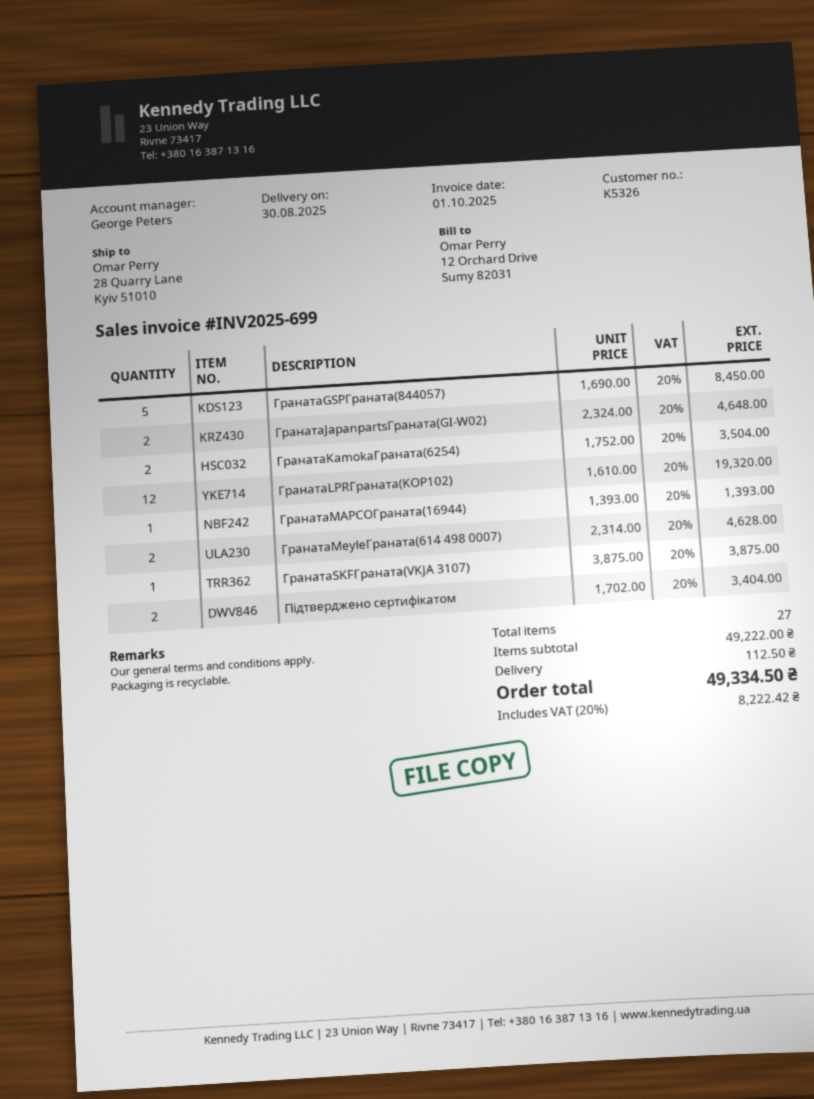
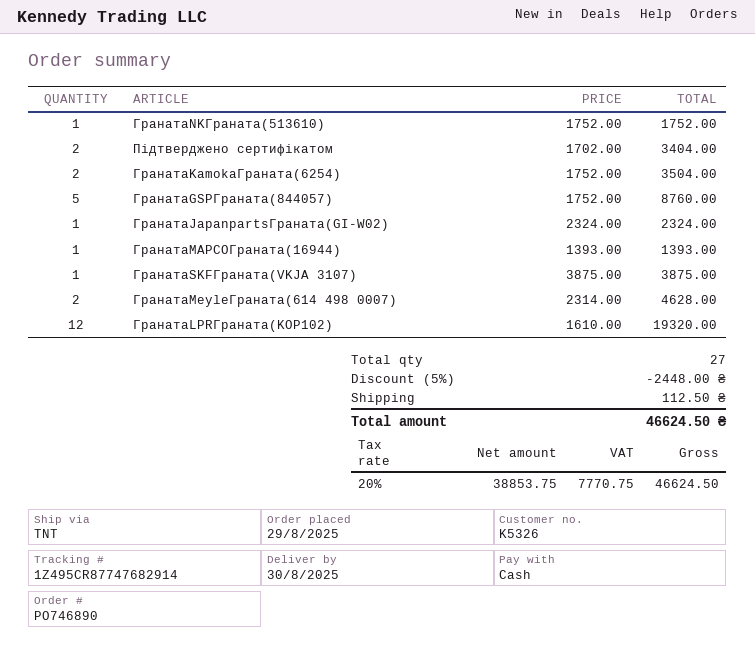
ГранатаGSPГраната(844057): 5 x 1690.00 = 8450.00 -> 5 x 1752.00 = 8760.00
ГранатаJapanpartsГраната(GI-W02): 2 x 2324.00 = 4648.00 -> 1 x 2324.00 = 2324.00
ГранатаNKГраната(513610): none -> 1 x 1752.00 = 1752.00
discount: none -> 5% = 2448.00
tax: 20% = 8222.42 -> 20% = 7770.75
total: 49334.50 -> 46624.50

